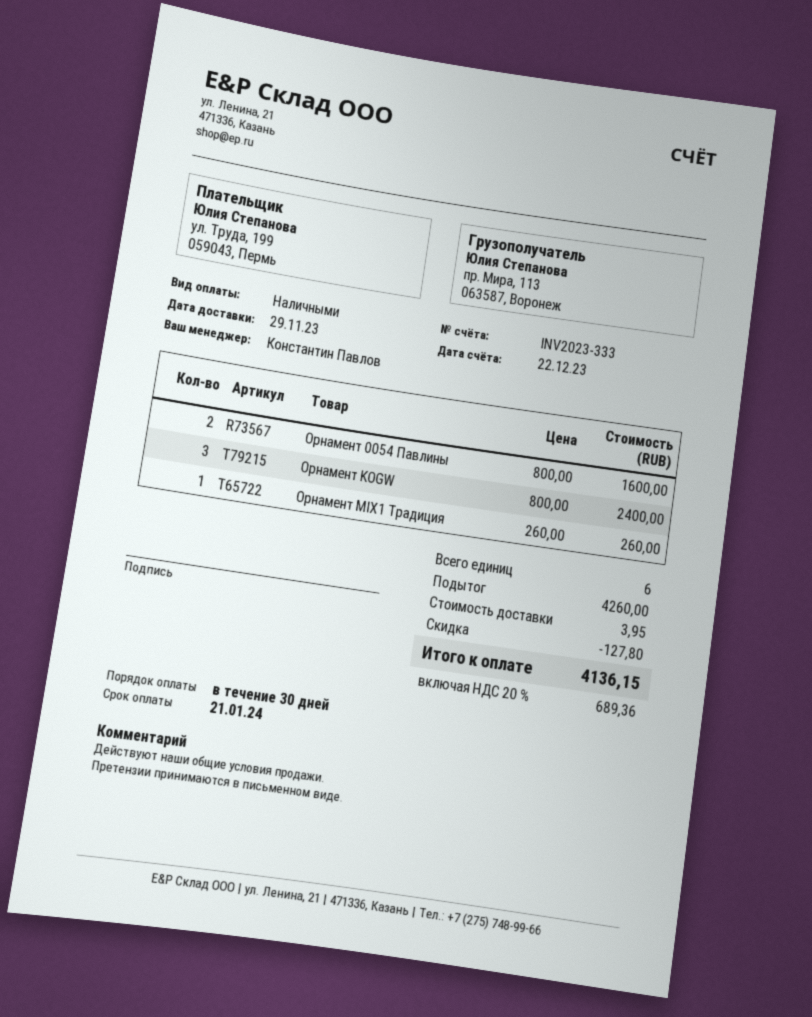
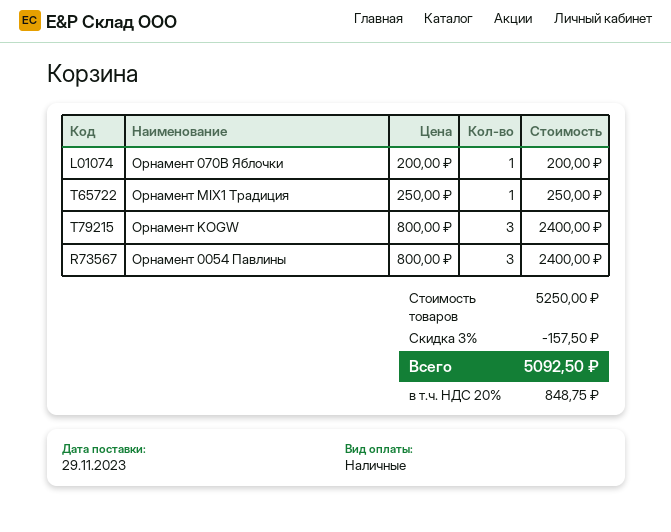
Орнамент 0054 Павлины: 2 x 800.00 = 1600.00 -> 3 x 800.00 = 2400.00
Орнамент MIX1 Традиция: 1 x 260.00 = 260.00 -> 1 x 250.00 = 250.00
Орнамент 070B Яблочки: none -> 1 x 200.00 = 200.00
subtotal: 4260.00 -> 5250.00
discount: 127.80 -> 157.50
shipping: 3.95 -> none
tax: 20% = 689.36 -> 20% = 848.75
total: 4136.15 -> 5092.50

